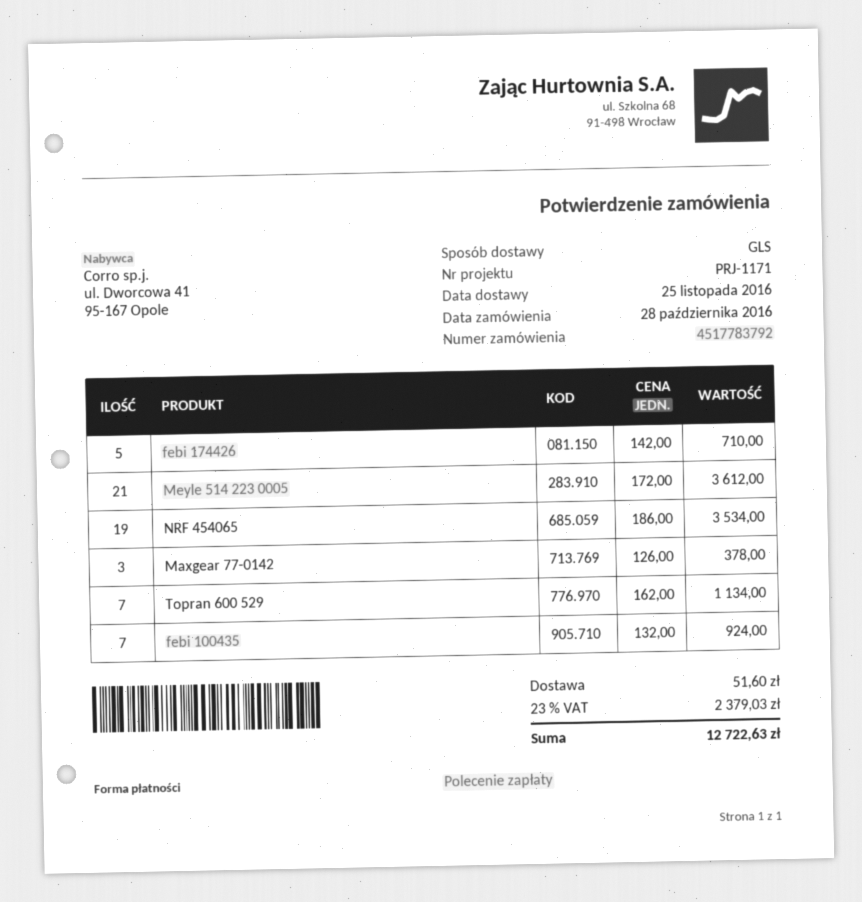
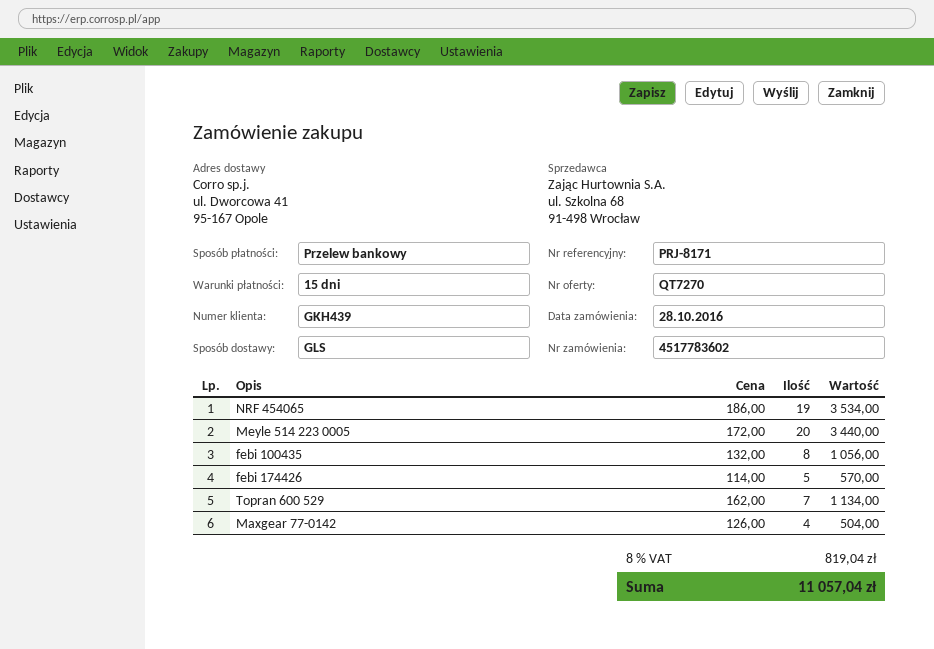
order number: 4517783792 -> 4517783602
reference: PRJ-1171 -> PRJ-8171
payment method: direct debit -> bank transfer
febi 174426: 5 x 142.00 = 710.00 -> 5 x 114.00 = 570.00
Meyle 514 223 0005: 21 x 172.00 = 3612.00 -> 20 x 172.00 = 3440.00
Maxgear 77-0142: 3 x 126.00 = 378.00 -> 4 x 126.00 = 504.00
febi 100435: 7 x 132.00 = 924.00 -> 8 x 132.00 = 1056.00
shipping: 51.60 -> none
tax: 23% = 2379.03 -> 8% = 819.04
total: 12722.63 -> 11057.04

